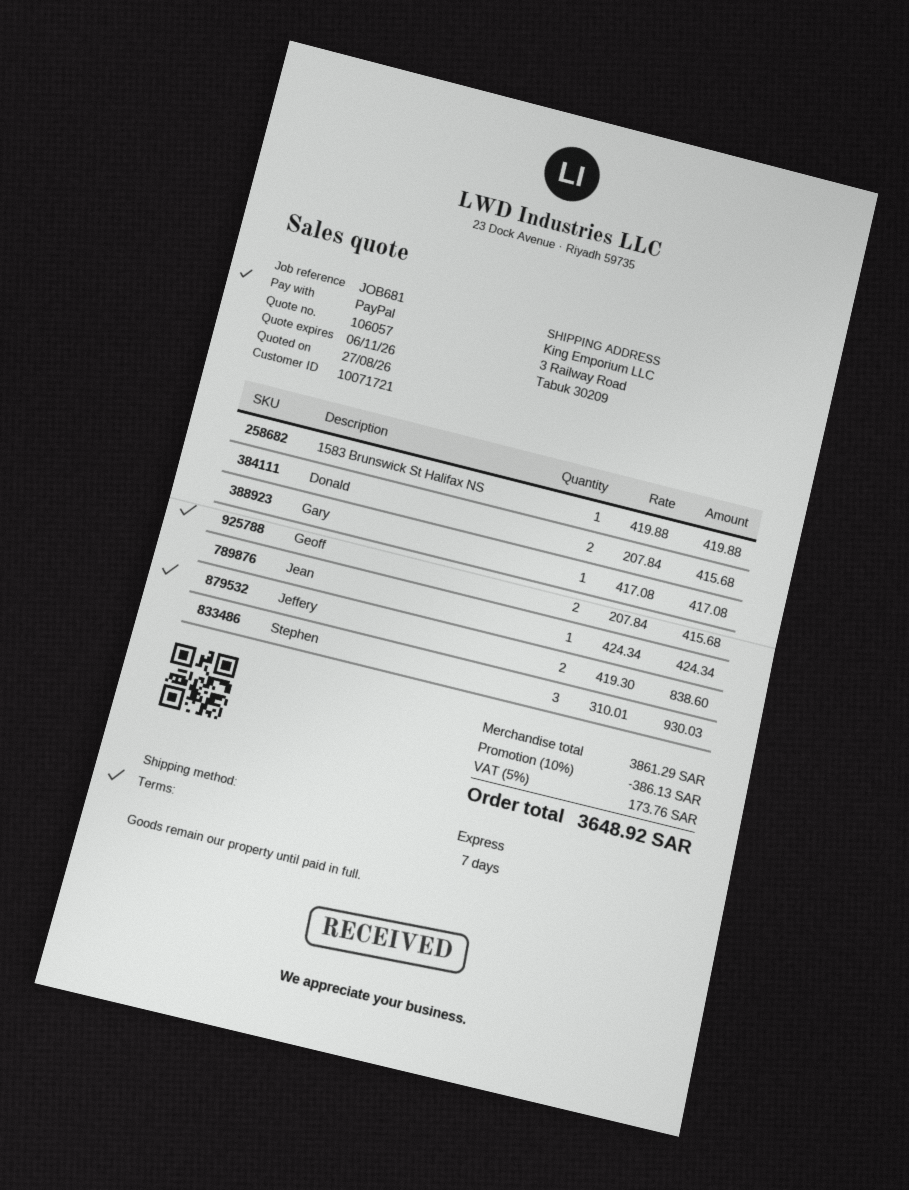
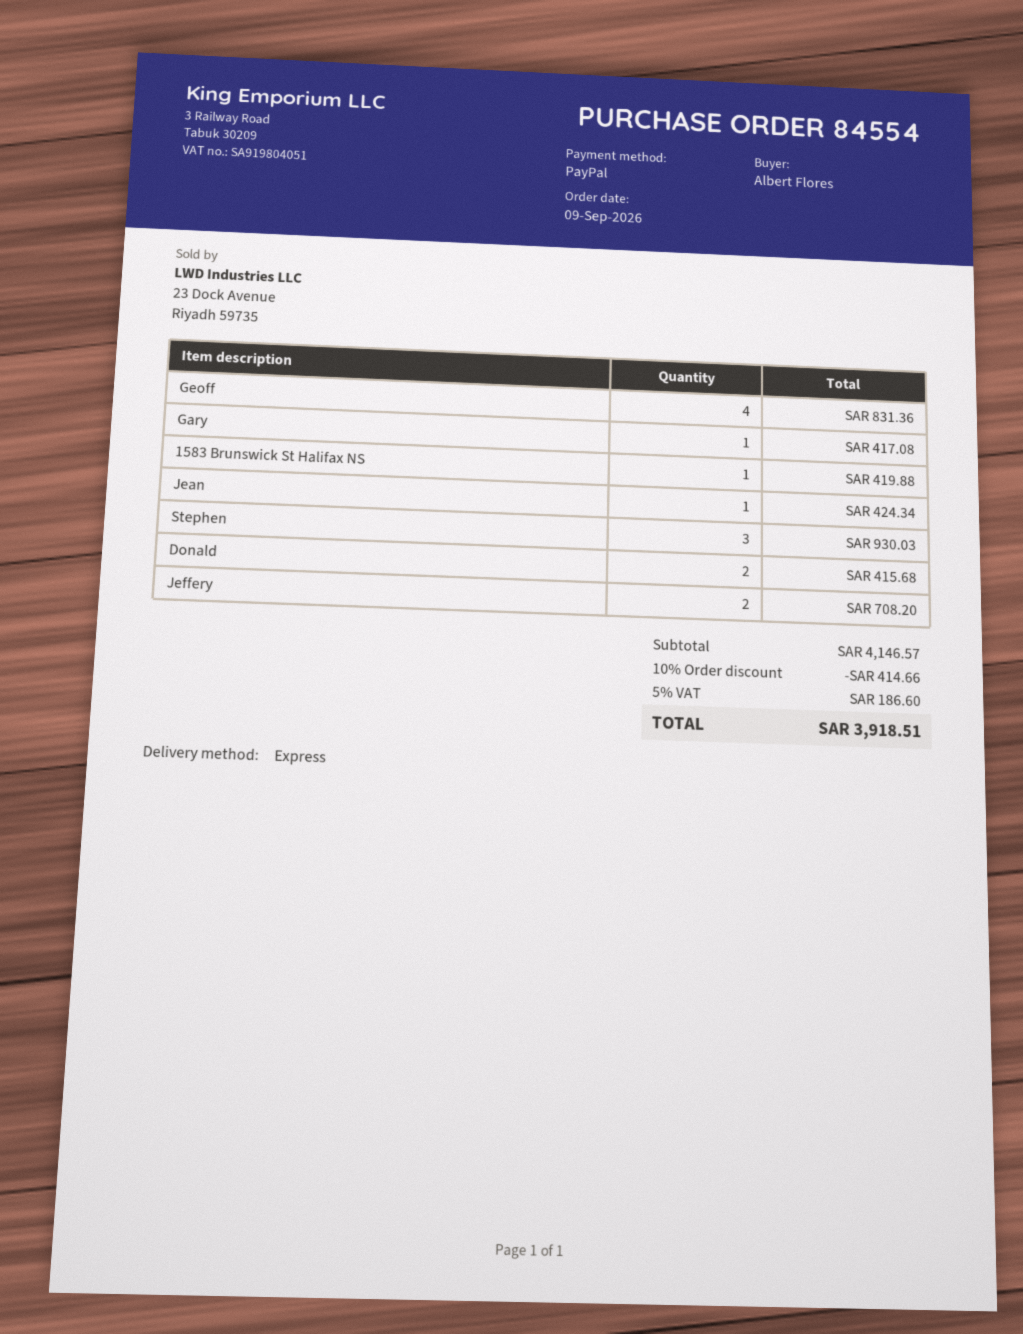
Geoff: 2 for 415.68 -> 4 for 831.36
Jeffery: 2 for 838.60 -> 2 for 708.20
subtotal: 3861.29 -> 4146.57
discount: 10% = 386.13 -> 10% = 414.66
tax: 5% = 173.76 -> 5% = 186.60
total: 3648.92 -> 3918.51

